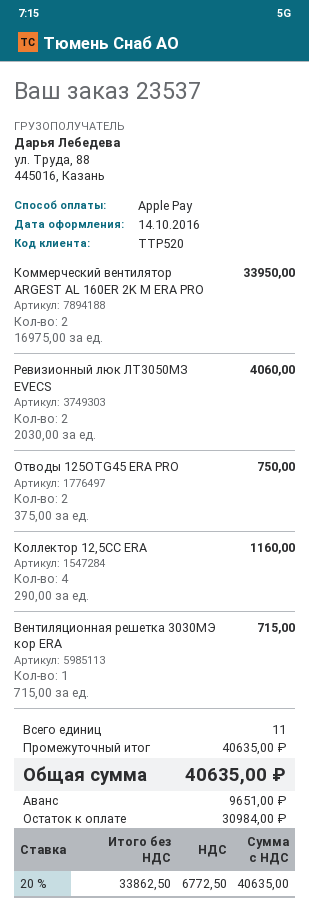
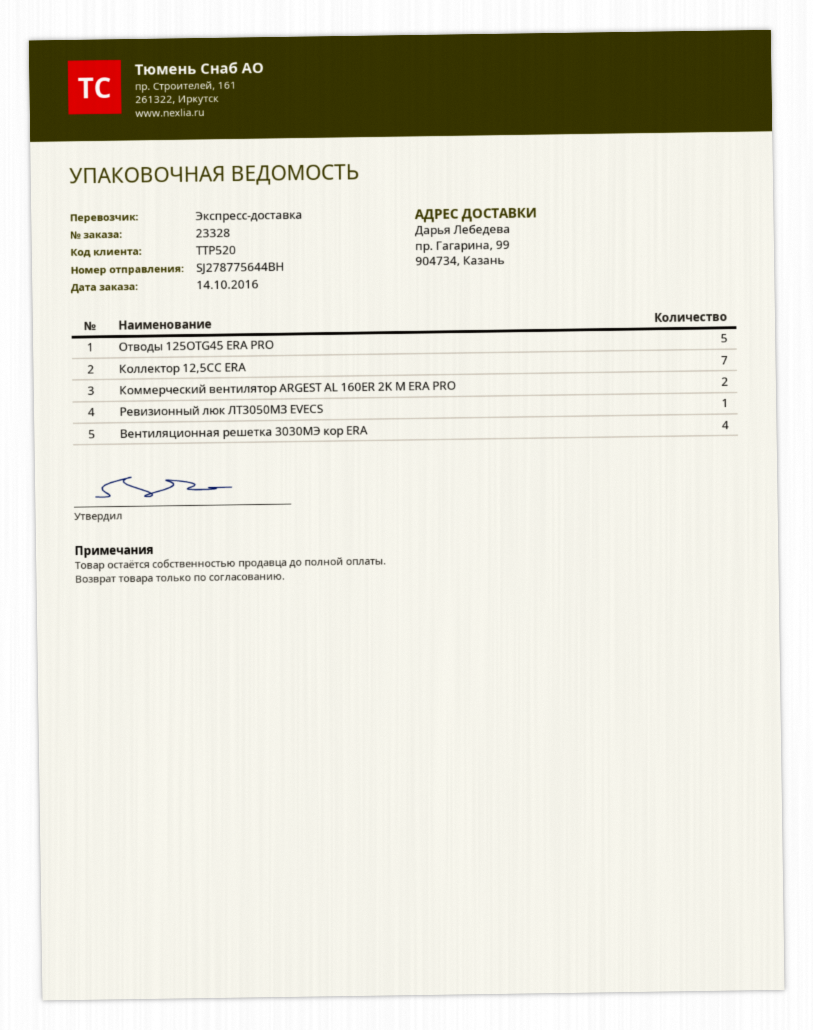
order number: 23537 -> 23328
ship to: ул. Труда, 88, 445016, Казань -> пр. Гагарина, 99, 904734, Казань
Ревизионный люк ЛТ3050МЗ EVECS: 2 -> 1
Отводы 125OTG45 ERA PRO: 2 -> 5
Коллектор 12,5CC ERA: 4 -> 7
Вентиляционная решетка 3030МЭ кор ERA: 1 -> 4

